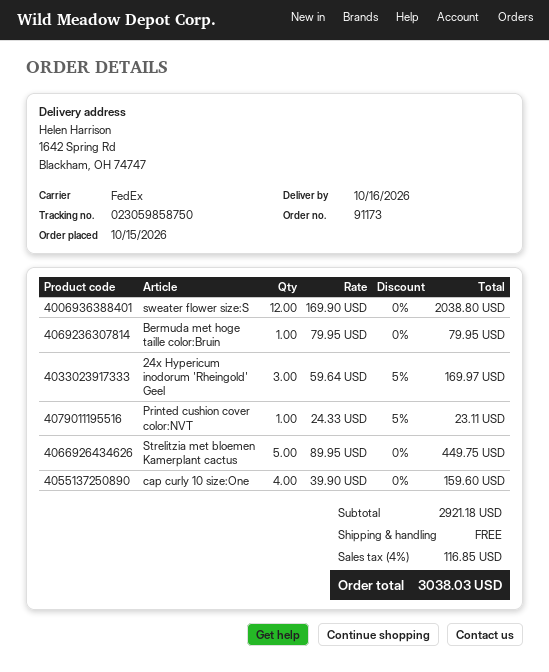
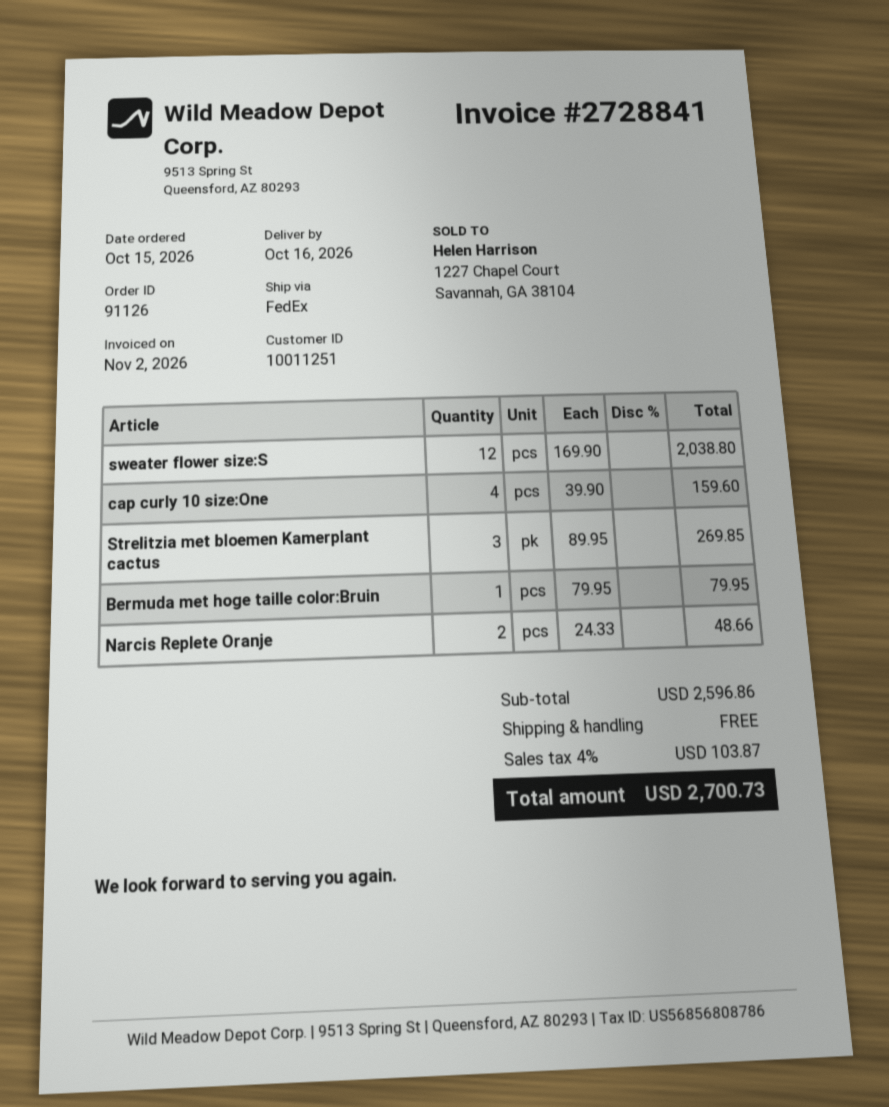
order number: 91173 -> 91126
24x Hypericum inodorum 'Rheingold' Geel: 3 x 59.64 - 5% = 169.97 -> none
Printed cushion cover color:NVT: 1 x 24.33 - 5% = 23.11 -> none
Strelitzia met bloemen Kamerplant cactus: 5 x 89.95 = 449.75 -> 3 x 89.95 = 269.85
Narcis Replete Oranje: none -> 2 x 24.33 = 48.66
subtotal: 2921.18 -> 2596.86
tax: 4% = 116.85 -> 4% = 103.87
total: 3038.03 -> 2700.73

